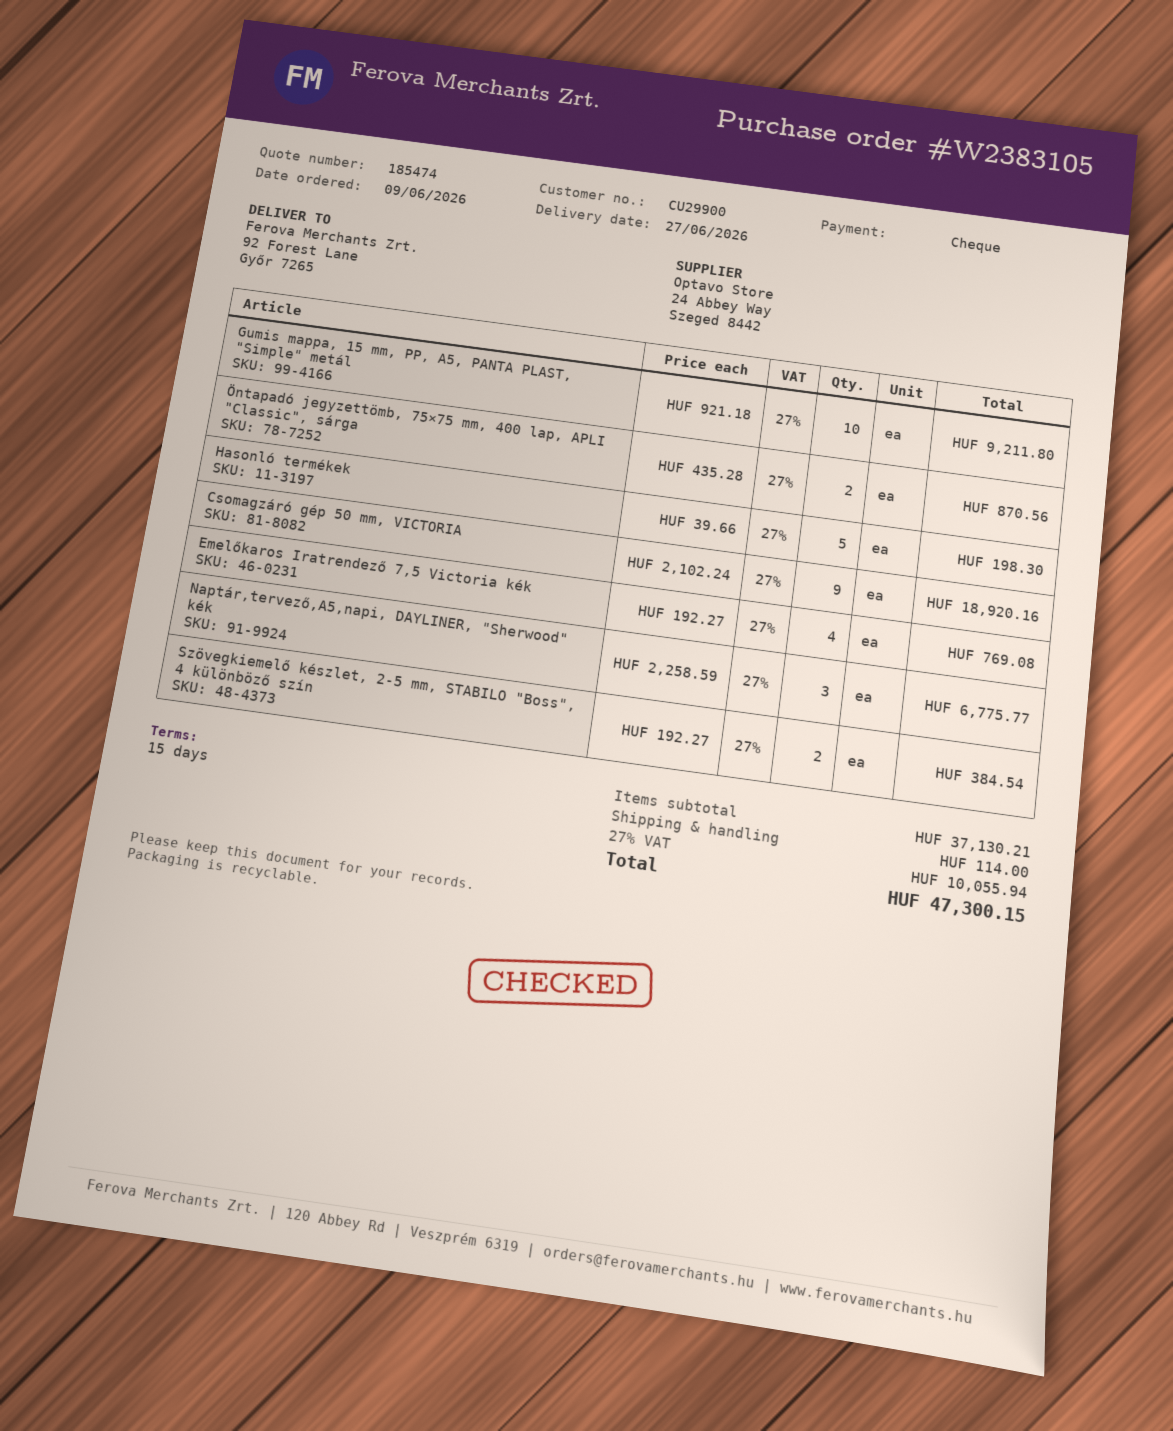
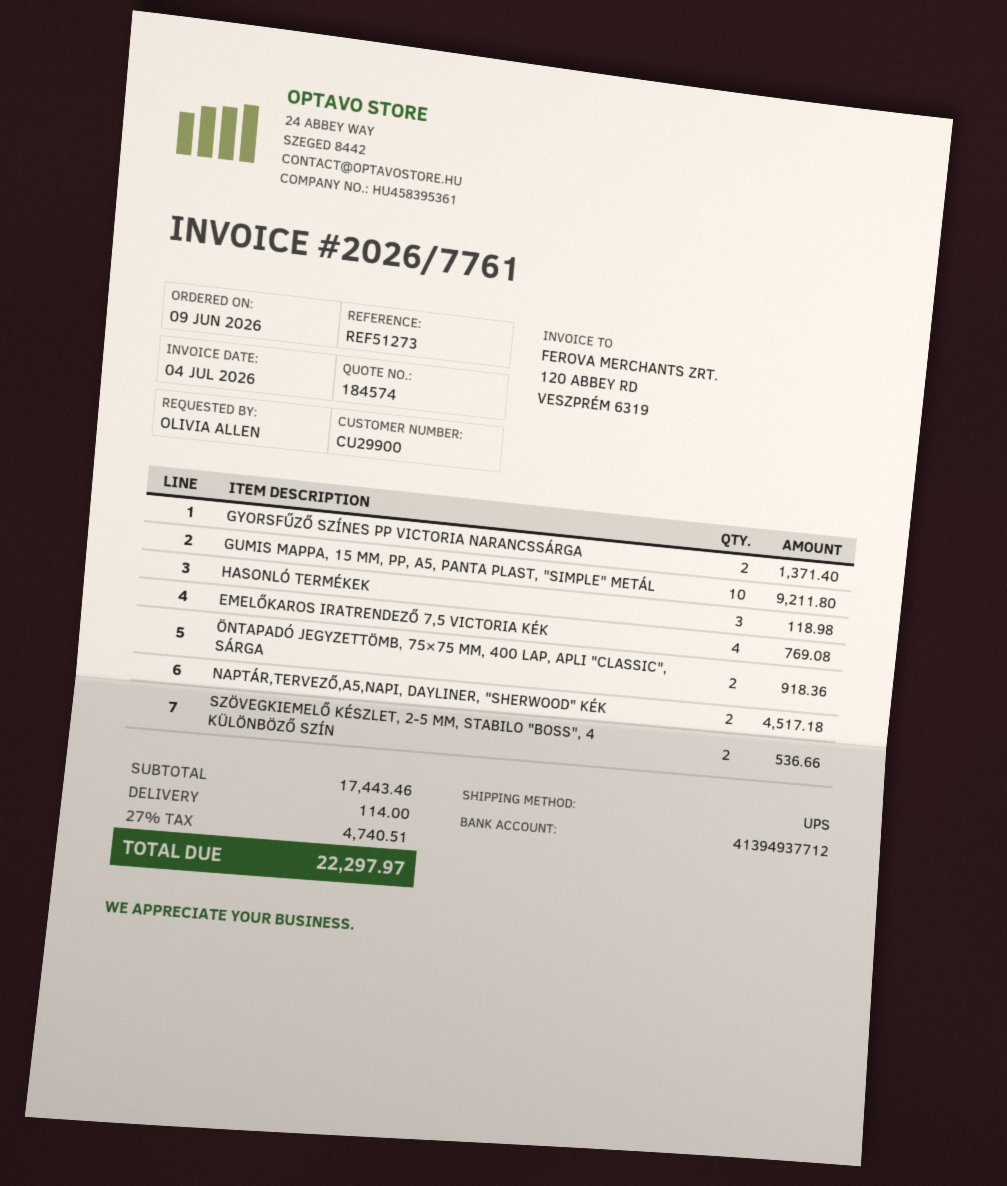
quote number: 185474 -> 184574
Öntapadó jegyzettömb, 75×75 mm, 400 lap, APLI "Classic", sárga: 2 for 870.56 -> 2 for 918.36
Hasonló termékek: 5 for 198.30 -> 3 for 118.98
Csomagzáró gép 50 mm, VICTORIA: 9 for 18920.16 -> none
Naptár,tervező,A5,napi, DAYLINER, "Sherwood" kék: 3 for 6775.77 -> 2 for 4517.18
Szövegkiemelő készlet, 2-5 mm, STABILO "Boss", 4 különböző szín: 2 for 384.54 -> 2 for 536.66
GYORSFŰZŐ SZÍNES PP VICTORIA NARANCSSÁRGA: none -> 2 for 1371.40
subtotal: 37130.21 -> 17443.46
tax: 27% = 10055.94 -> 27% = 4740.51
total: 47300.15 -> 22297.97

